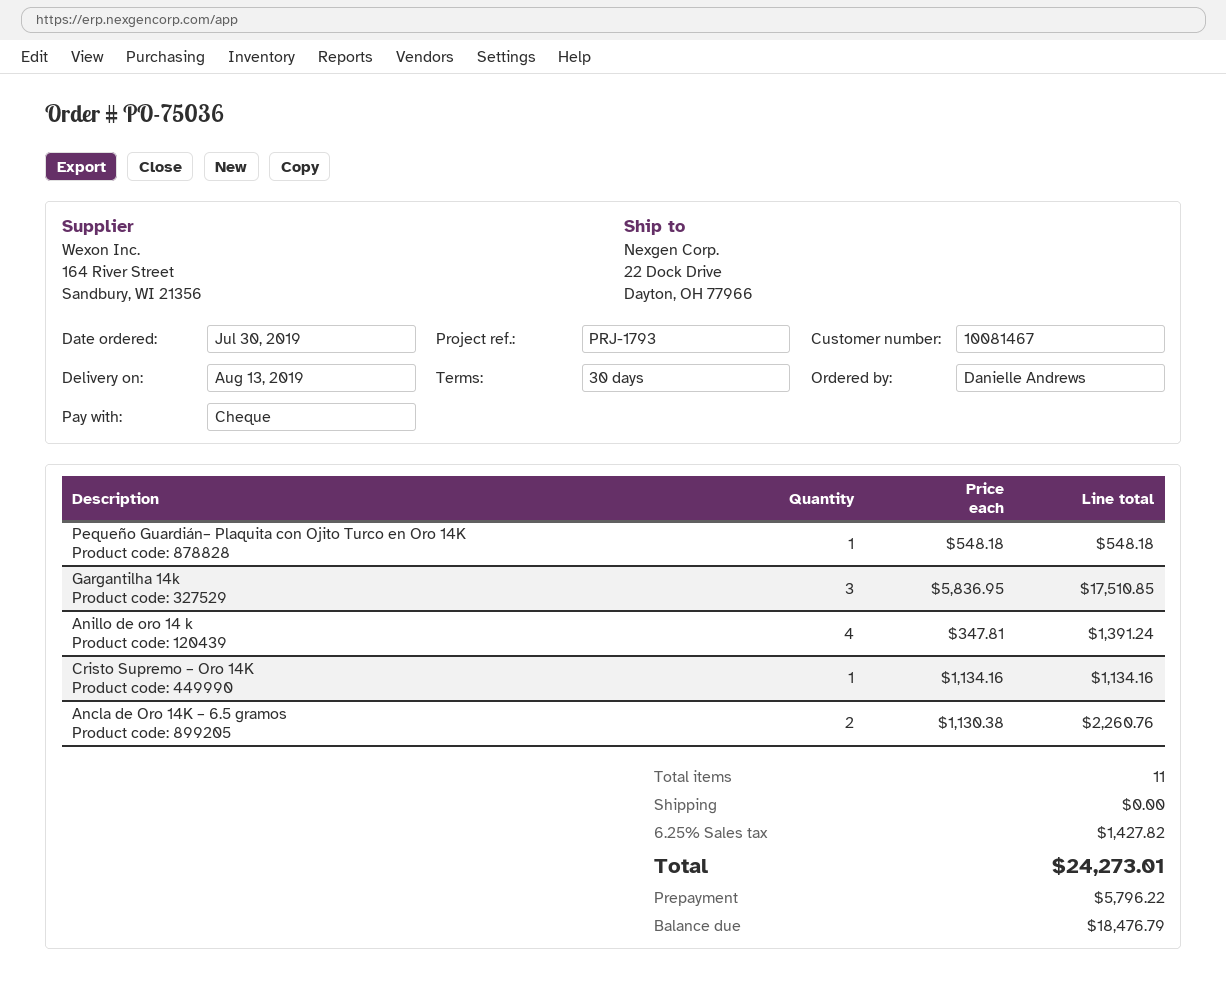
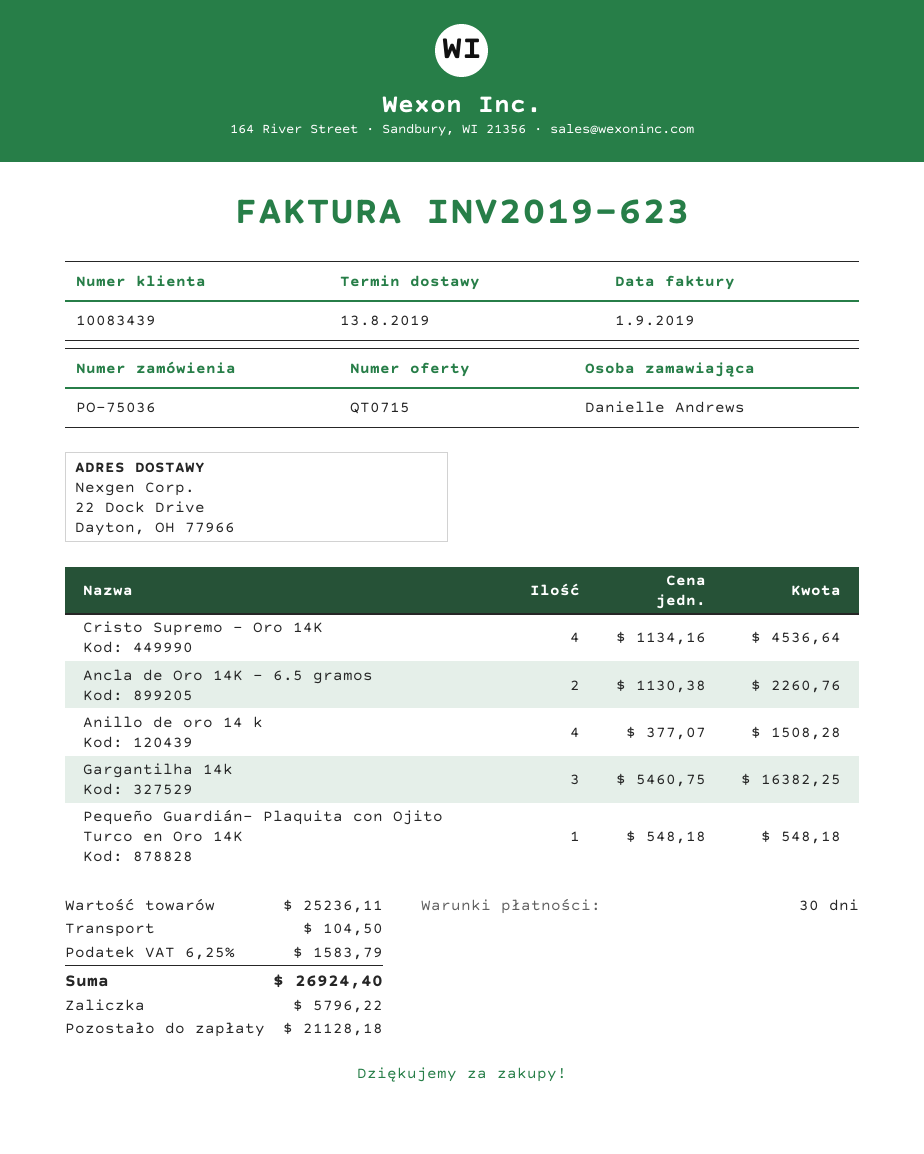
customer number: 10081467 -> 10083439
Gargantilha 14k: 3 x 5836.95 = 17510.85 -> 3 x 5460.75 = 16382.25
Anillo de oro 14 k: 4 x 347.81 = 1391.24 -> 4 x 377.07 = 1508.28
Cristo Supremo – Oro 14K: 1 x 1134.16 = 1134.16 -> 4 x 1134.16 = 4536.64
shipping: 0.00 -> 104.50
tax: 6.25% = 1427.82 -> 6.25% = 1583.79
total: 24273.01 -> 26924.40
balance: 18476.79 -> 21128.18

